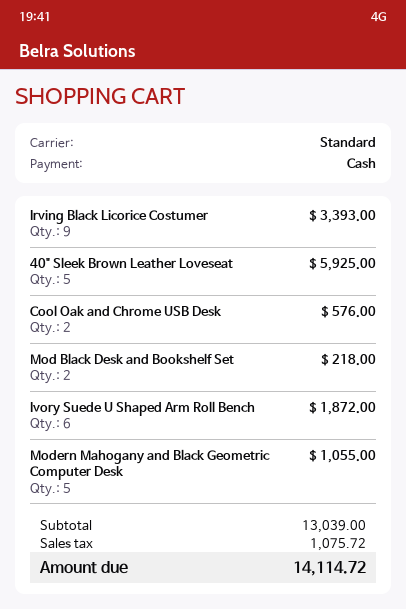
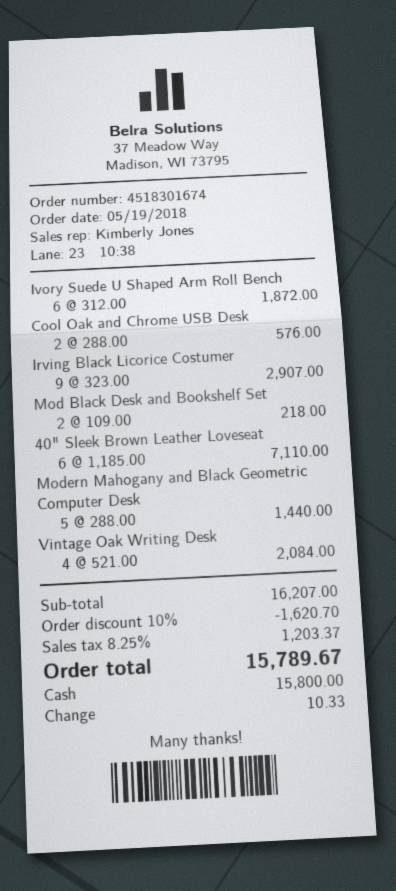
Irving Black Licorice Costumer: 9 for 3393.00 -> 9 for 2907.00
40" Sleek Brown Leather Loveseat: 5 for 5925.00 -> 6 for 7110.00
Modern Mahogany and Black Geometric Computer Desk: 5 for 1055.00 -> 5 for 1440.00
Vintage Oak Writing Desk: none -> 4 for 2084.00
subtotal: 13039.00 -> 16207.00
discount: none -> 10% = 1620.70
tax: 1075.72 -> 1203.37
total: 14114.72 -> 15789.67

